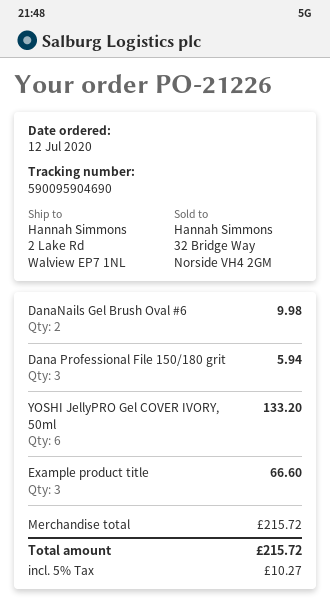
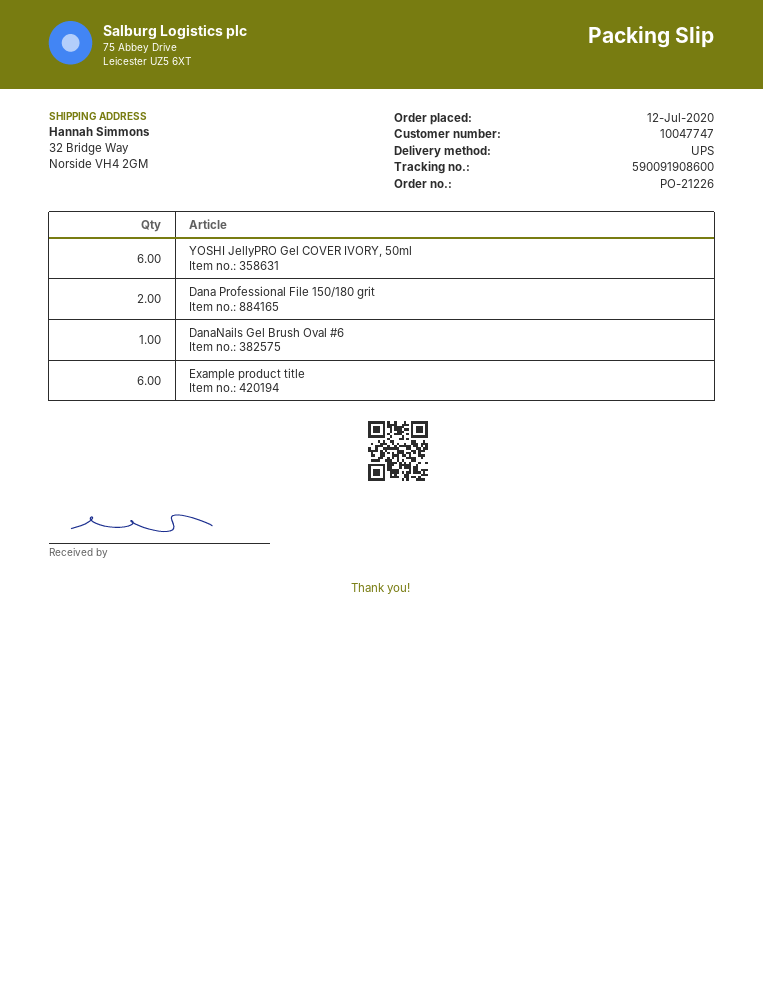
tracking number: 590095904690 -> 590091908600
ship to: 2 Lake Rd, Walview EP7 1NL -> 32 Bridge Way, Norside VH4 2GM
DanaNails Gel Brush Oval #6: 2 -> 1
Dana Professional File 150/180 grit: 3 -> 2
Example product title: 3 -> 6

